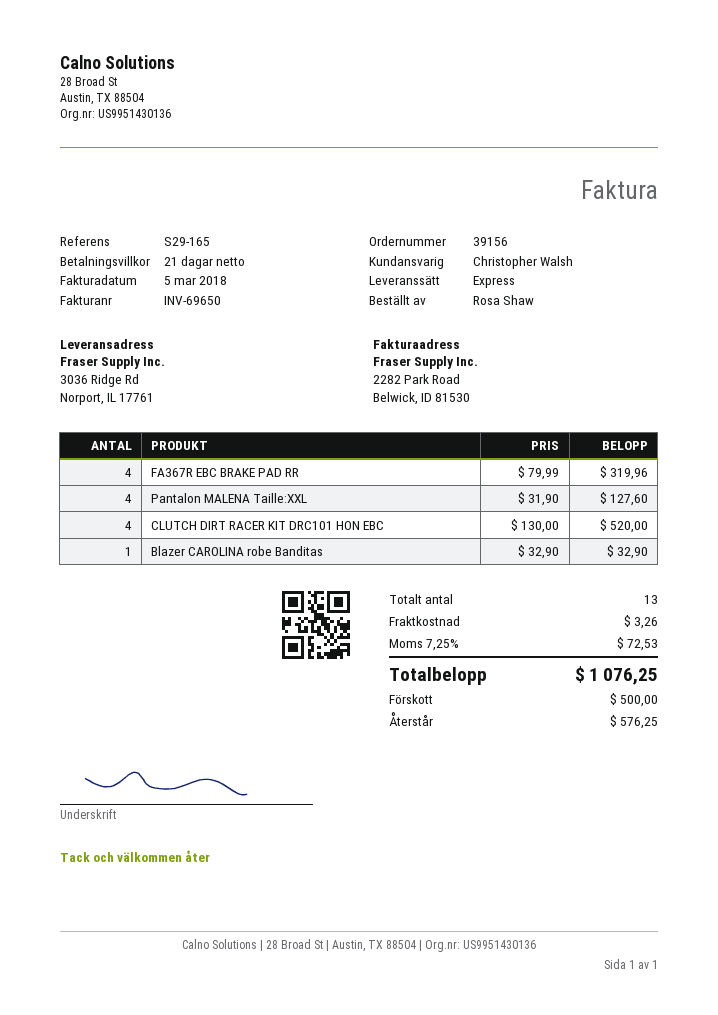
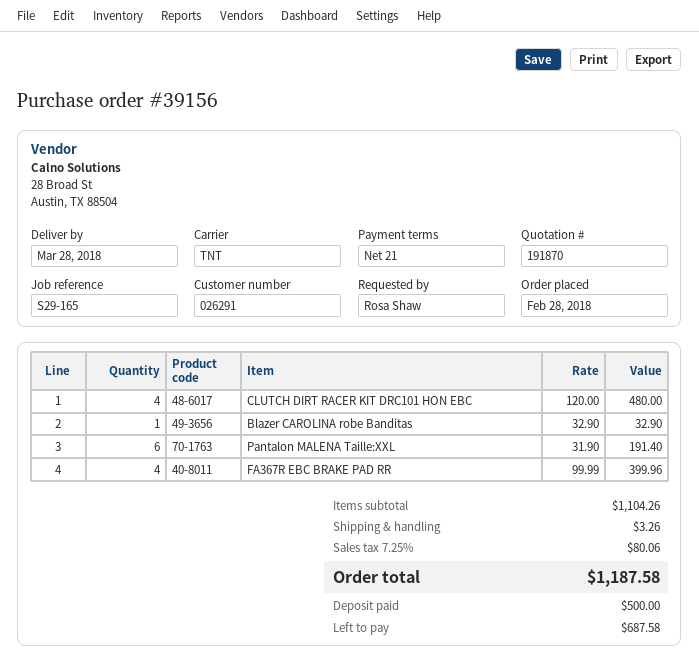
shipping method: express -> TNT
FA367R EBC BRAKE PAD RR: 4 x 79.99 = 319.96 -> 4 x 99.99 = 399.96
Pantalon MALENA Taille:XXL: 4 x 31.90 = 127.60 -> 6 x 31.90 = 191.40
CLUTCH DIRT RACER KIT DRC101 HON EBC: 4 x 130.00 = 520.00 -> 4 x 120.00 = 480.00
tax: 7.25% = 72.53 -> 7.25% = 80.06
total: 1076.25 -> 1187.58
balance: 576.25 -> 687.58

